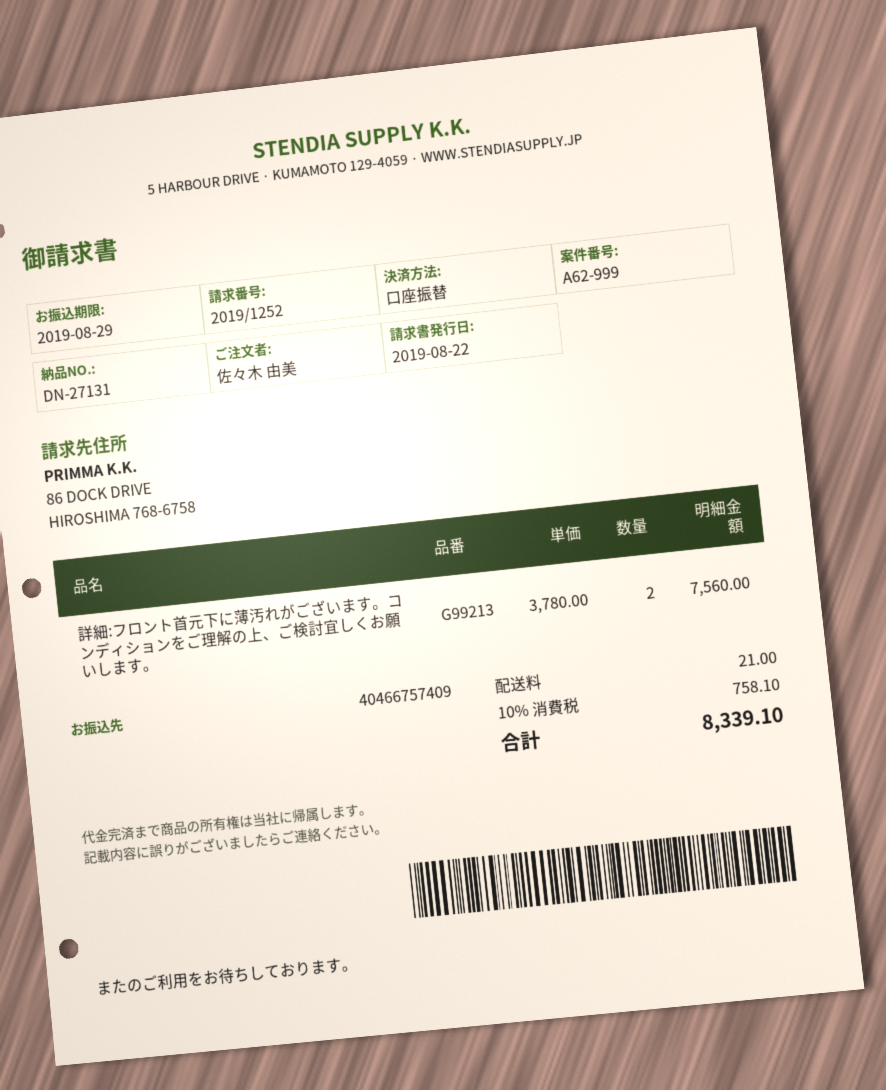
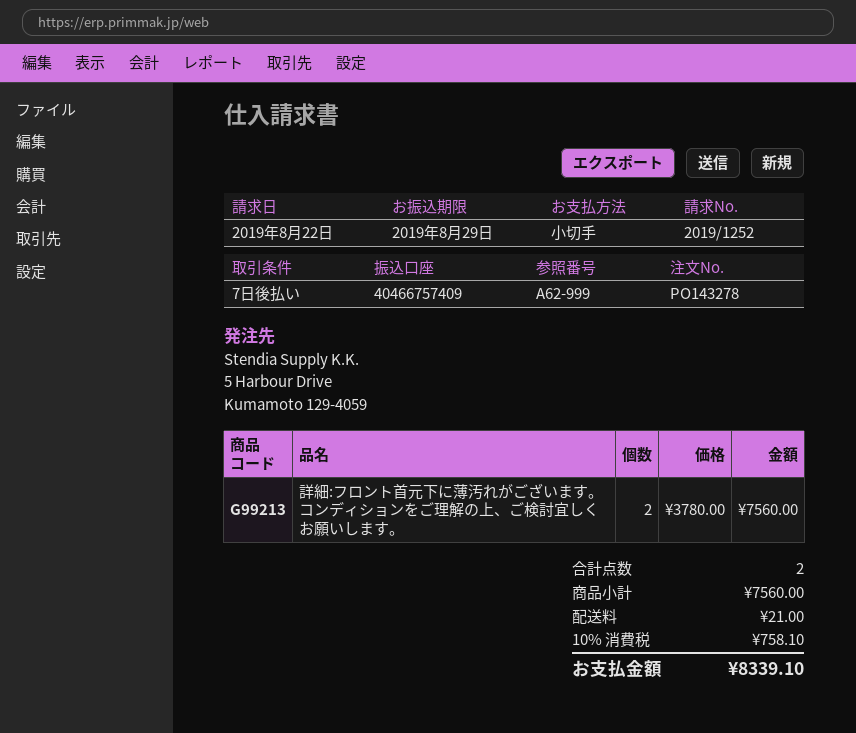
payment method: direct debit -> cheque

